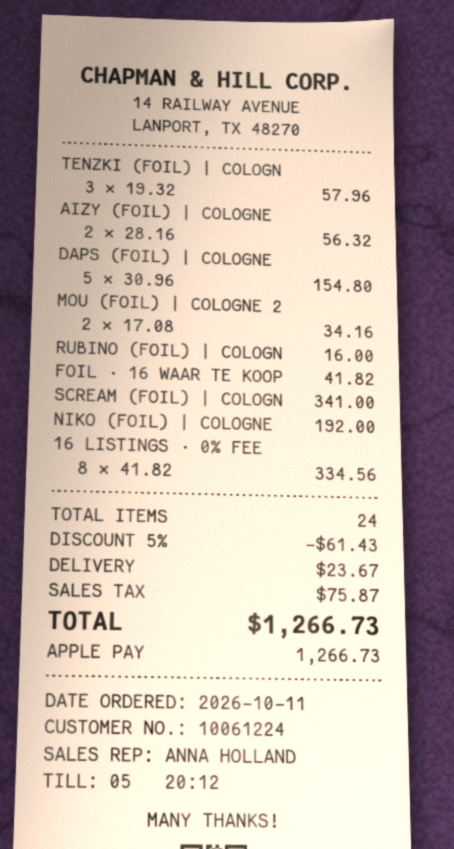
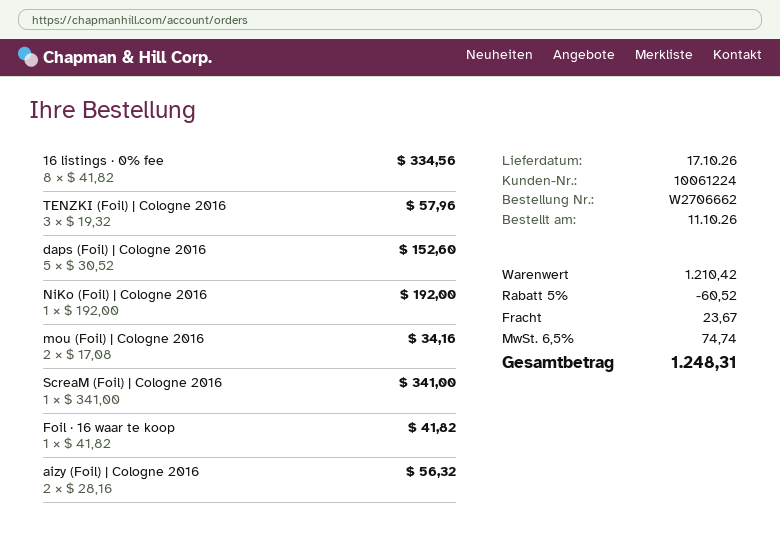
DAPS (FOIL) | COLOGNE: 5 x 30.96 = 154.80 -> 5 x 30.52 = 152.60
RUBINO (FOIL) | COLOGN: 1 x 16.00 = 16.00 -> none
discount: 5% = 61.43 -> 5% = 60.52
tax: 75.87 -> 74.74
total: 1266.73 -> 1248.31

